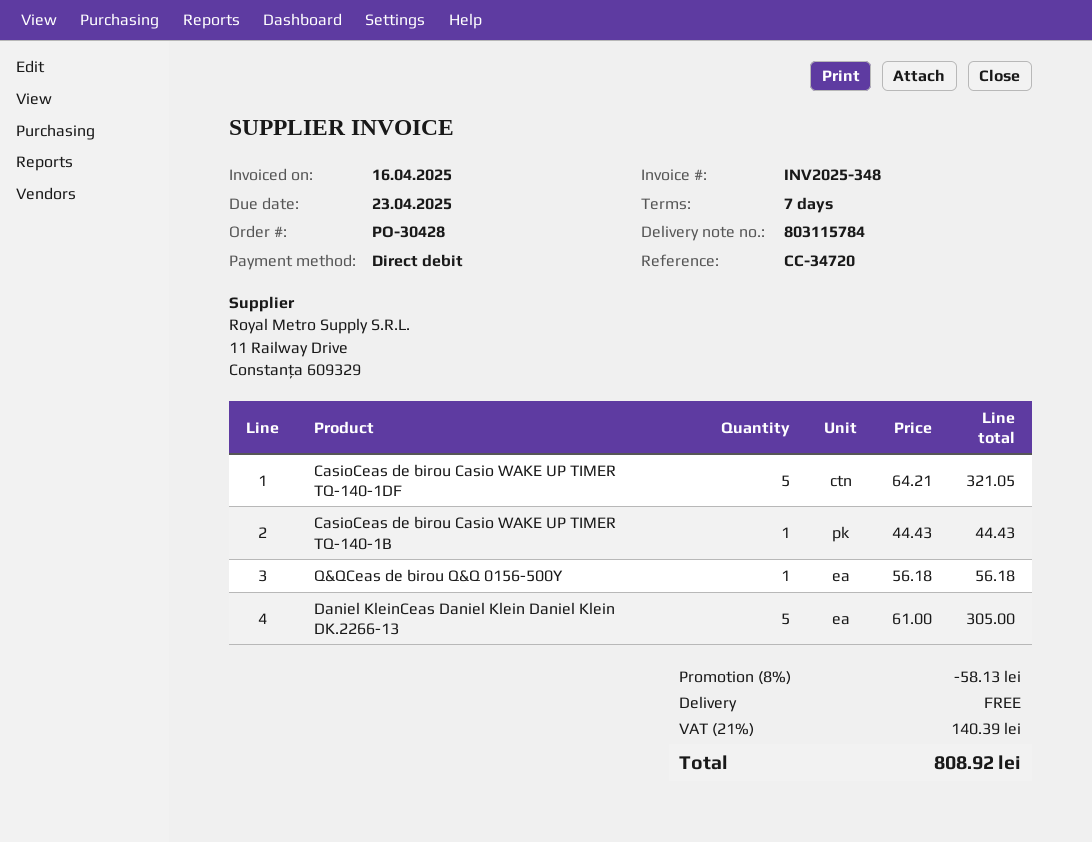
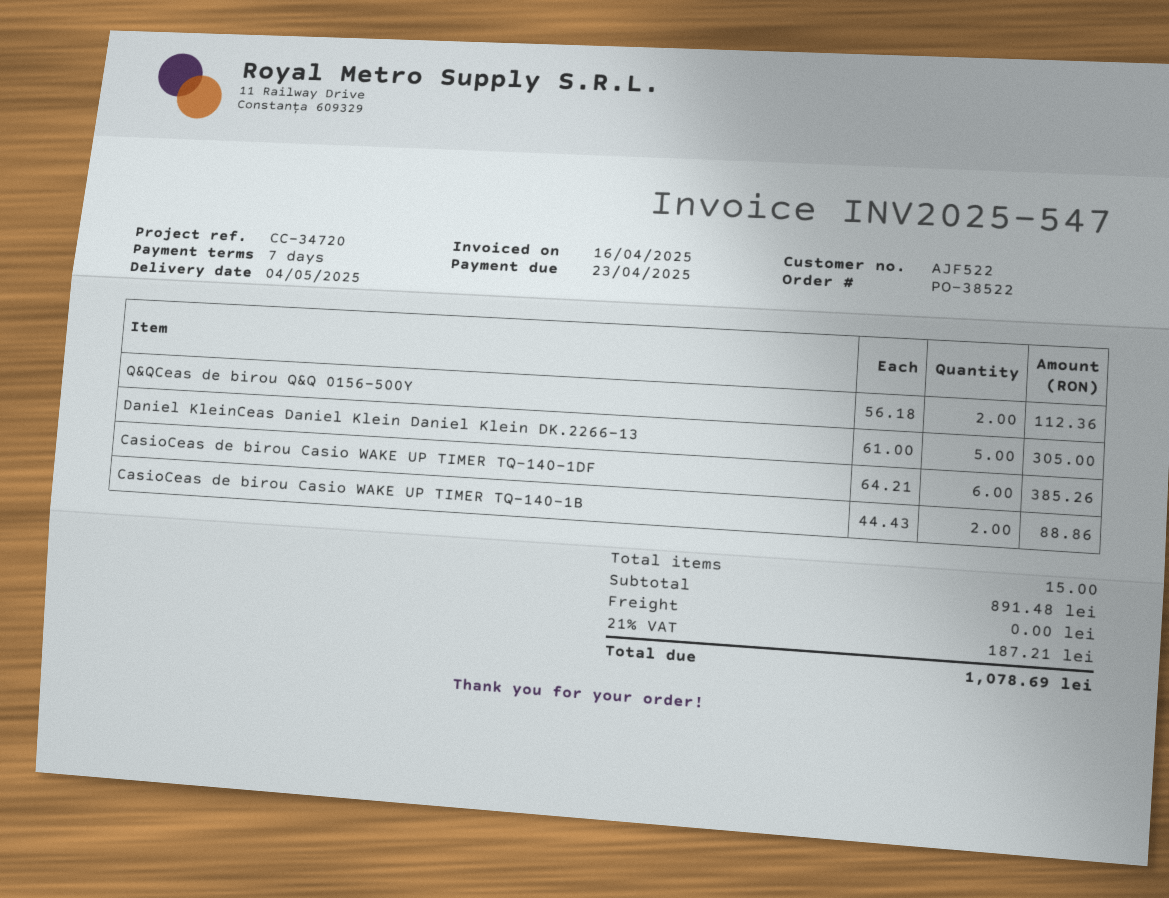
order number: PO-30428 -> PO-38522
invoice number: INV2025-348 -> INV2025-547
CasioCeas de birou Casio WAKE UP TIMER TQ-140-1DF: 5 x 64.21 = 321.05 -> 6 x 64.21 = 385.26
CasioCeas de birou Casio WAKE UP TIMER TQ-140-1B: 1 x 44.43 = 44.43 -> 2 x 44.43 = 88.86
Q&QCeas de birou Q&Q 0156-500Y: 1 x 56.18 = 56.18 -> 2 x 56.18 = 112.36
discount: 8% = 58.13 -> none
tax: 21% = 140.39 -> 21% = 187.21
total: 808.92 -> 1078.69

